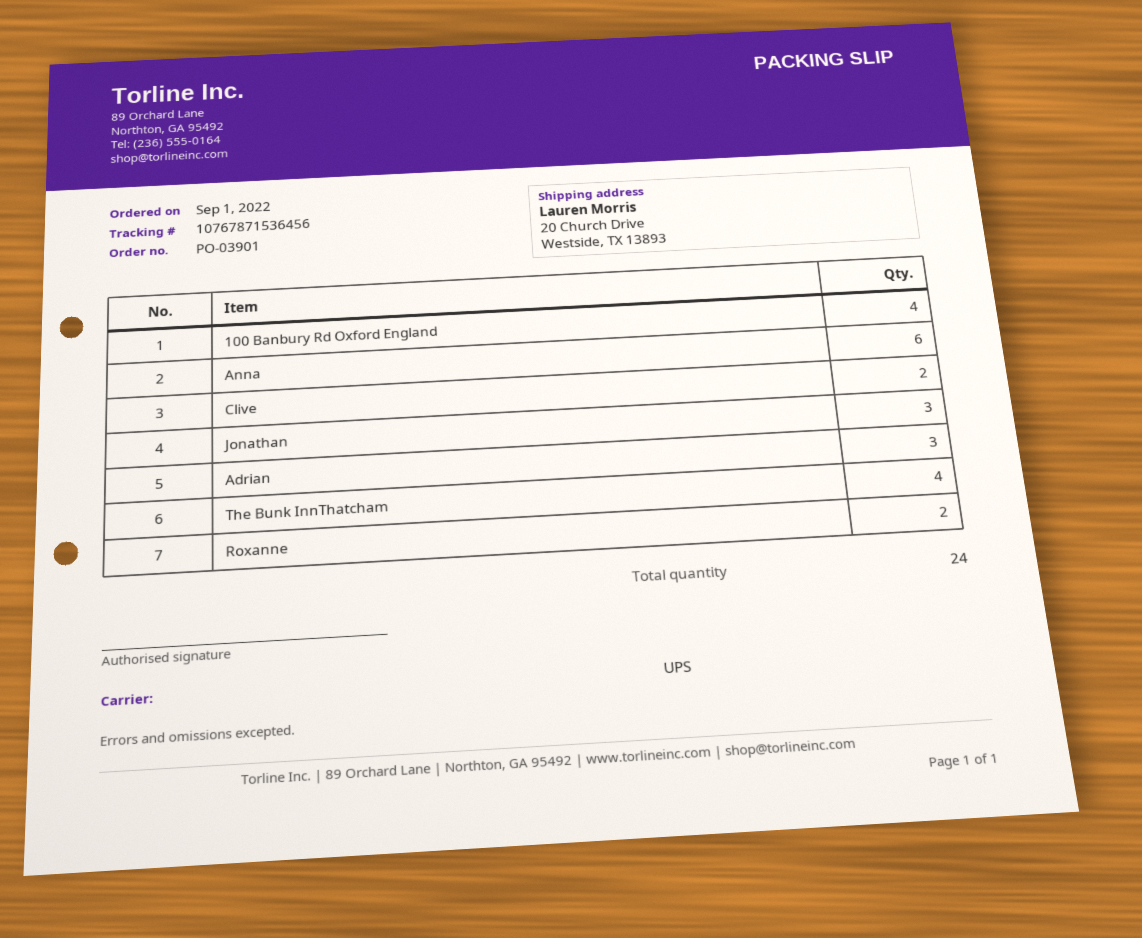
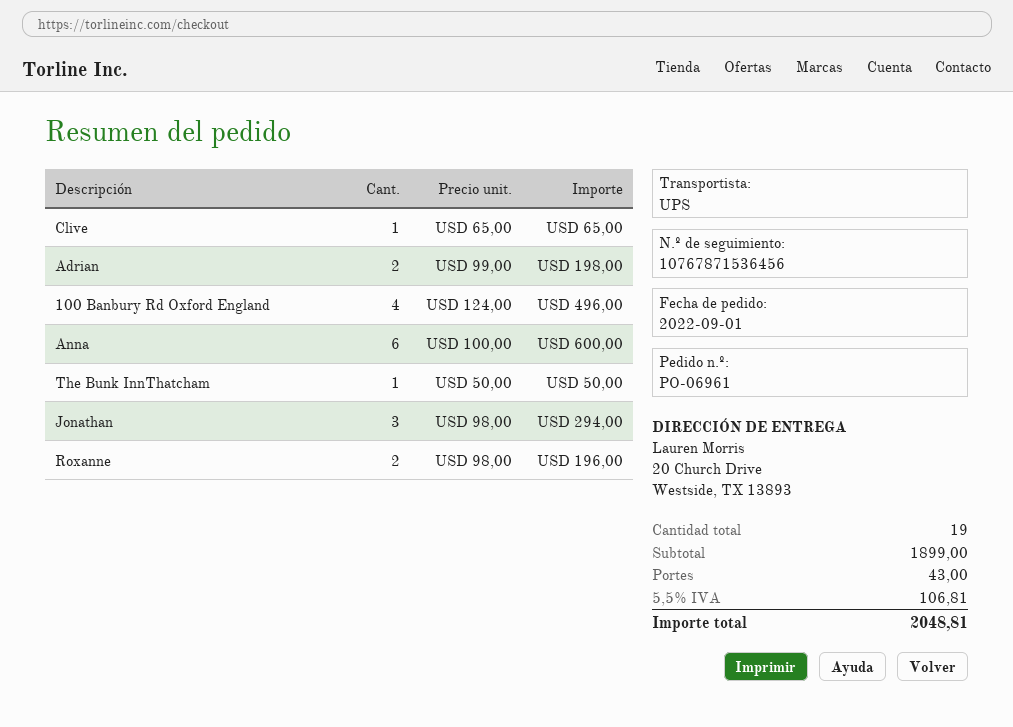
order number: PO-03901 -> PO-06961
Clive: 2 -> 1
Adrian: 3 -> 2
The Bunk InnThatcham: 4 -> 1
total quantity: 24 -> 19

